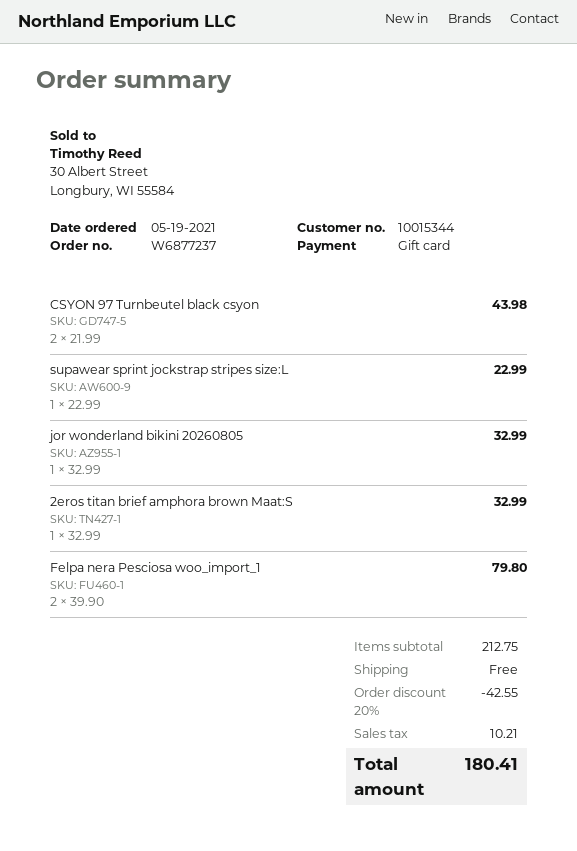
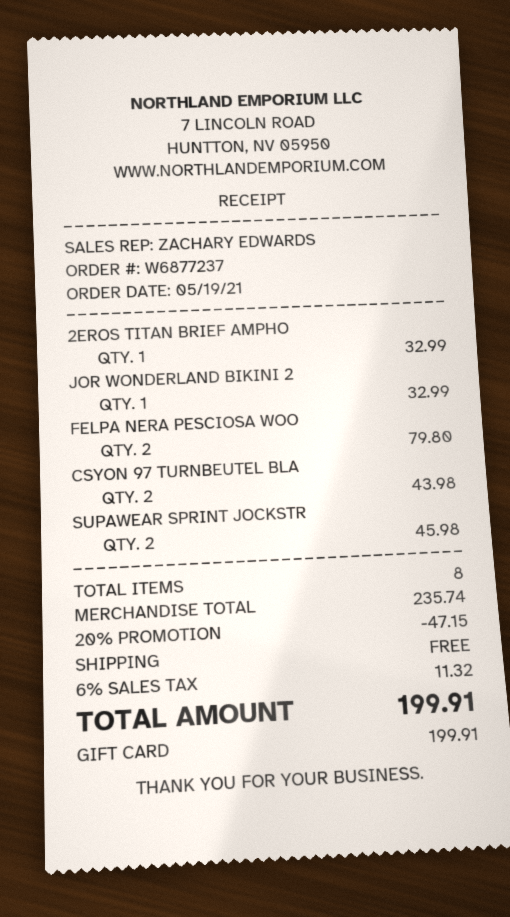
supawear sprint jockstrap stripes size:L: 1 for 22.99 -> 2 for 45.98
subtotal: 212.75 -> 235.74
discount: 20% = 42.55 -> 20% = 47.15
tax: 10.21 -> 11.32
total: 180.41 -> 199.91

